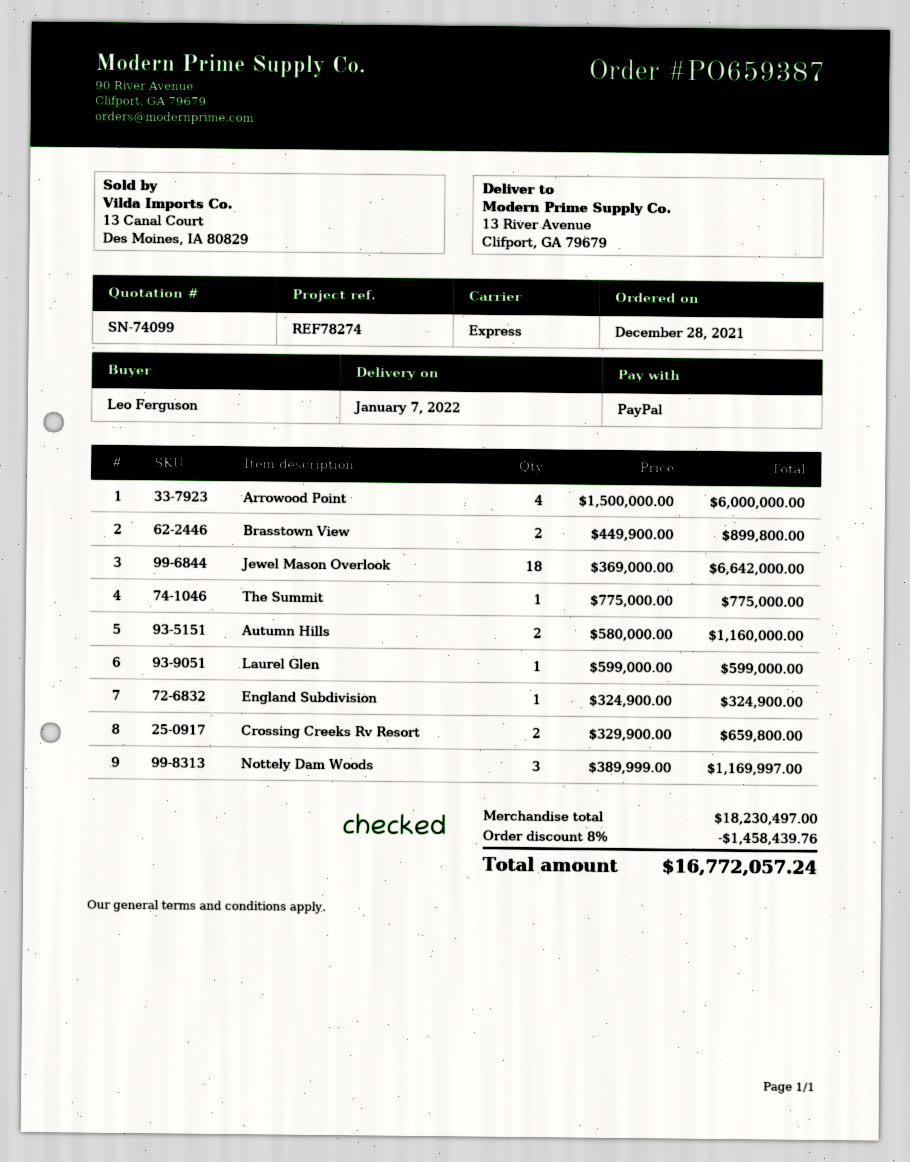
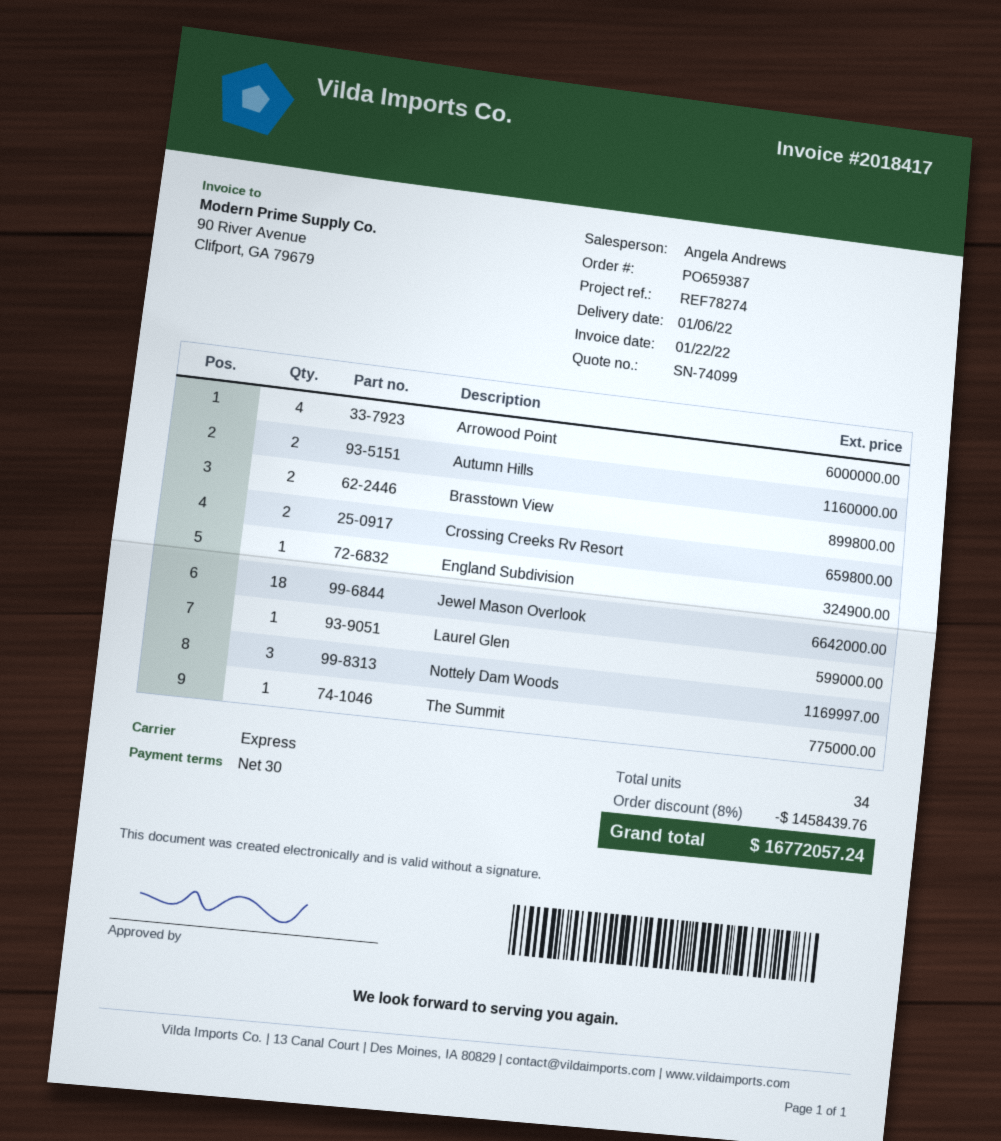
delivery date: 2022-01-07 -> 2022-01-06

